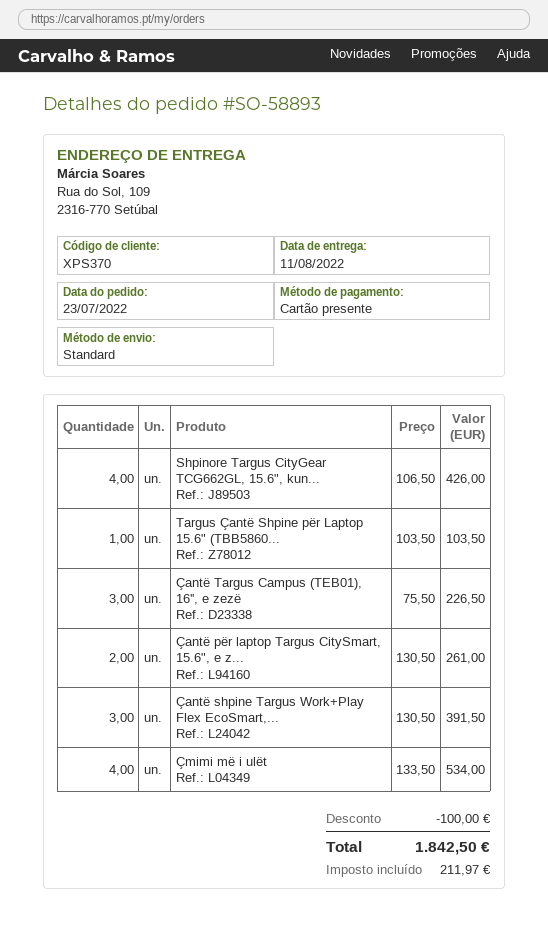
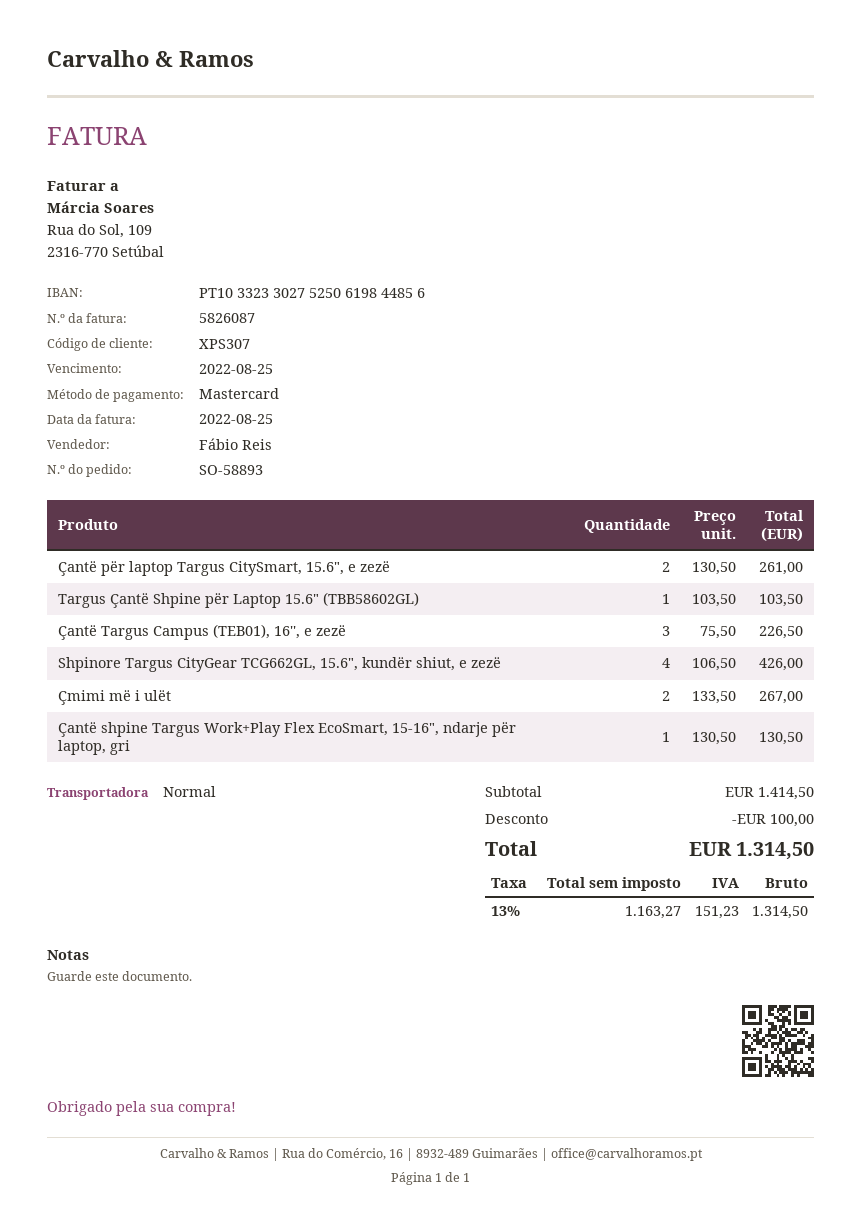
customer number: XPS370 -> XPS307
payment method: gift card -> Mastercard
Çantë shpine Targus Work+Play Flex EcoSmart,...: 3 x 130.50 = 391.50 -> 1 x 130.50 = 130.50
Çmimi më i ulët: 4 x 133.50 = 534.00 -> 2 x 133.50 = 267.00
tax: 211.97 -> 151.23
total: 1842.50 -> 1314.50

